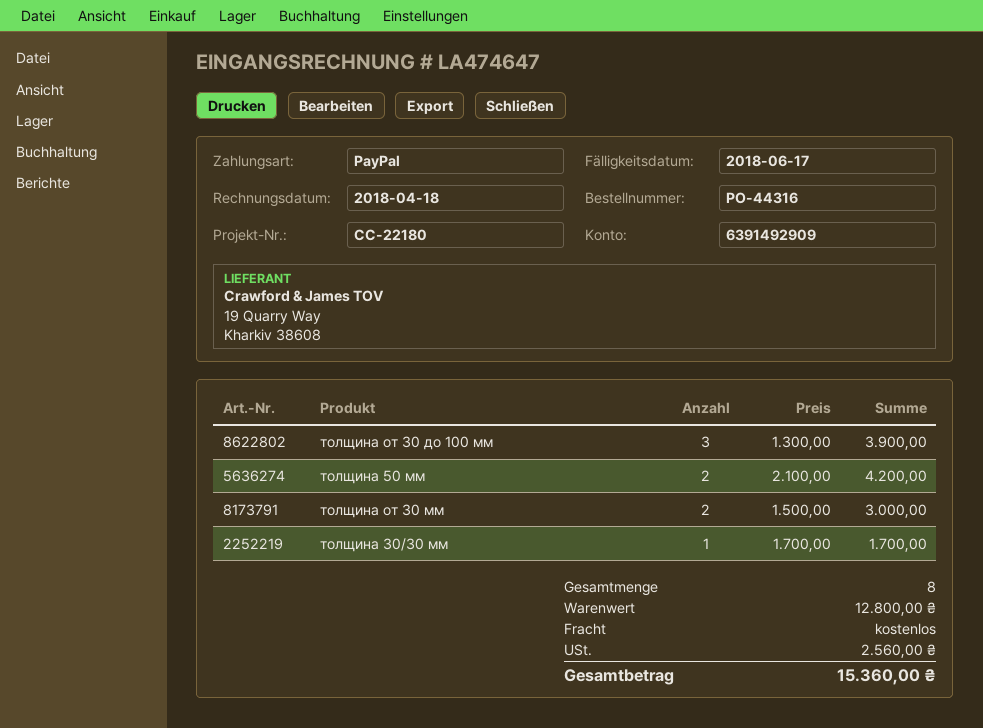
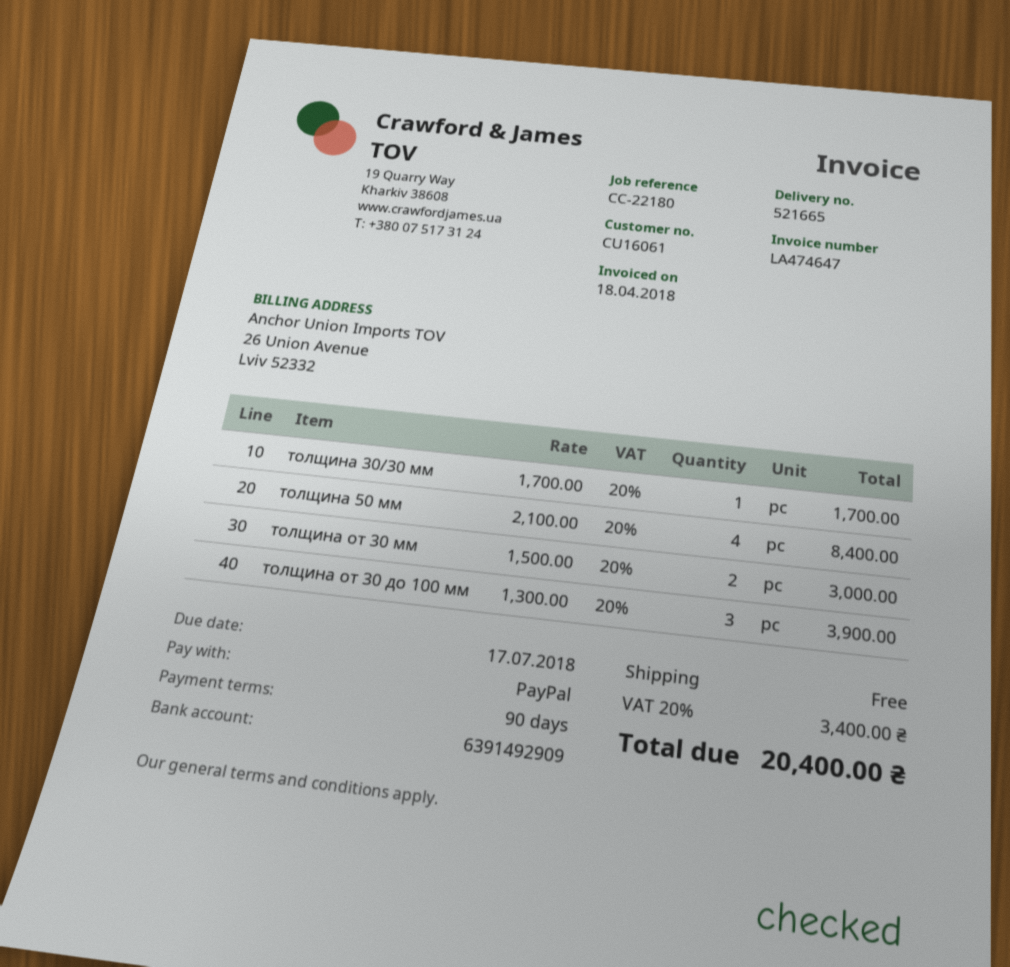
due date: 2018-06-17 -> 2018-07-17
толщина 50 мм: 2 x 2100.00 = 4200.00 -> 4 x 2100.00 = 8400.00
tax: 2560.00 -> 3400.00
total: 15360.00 -> 20400.00

